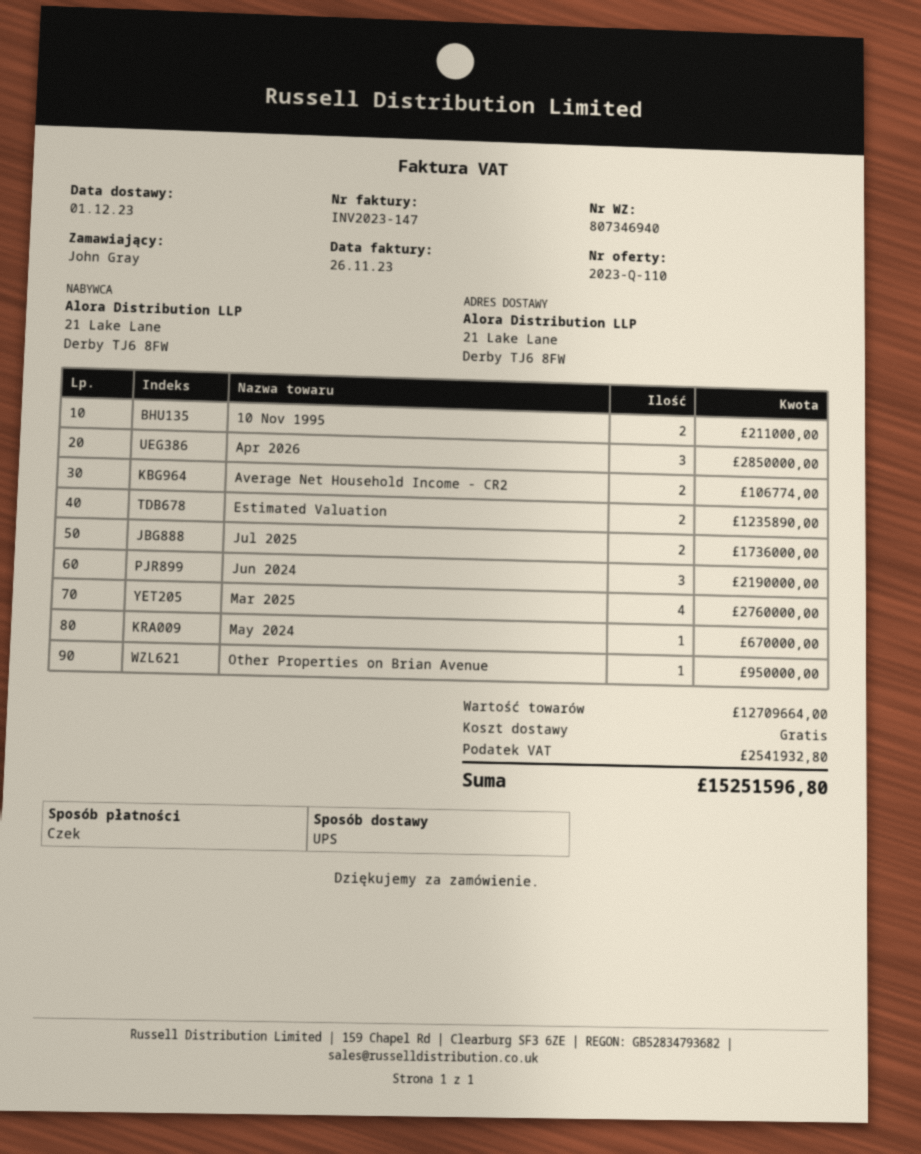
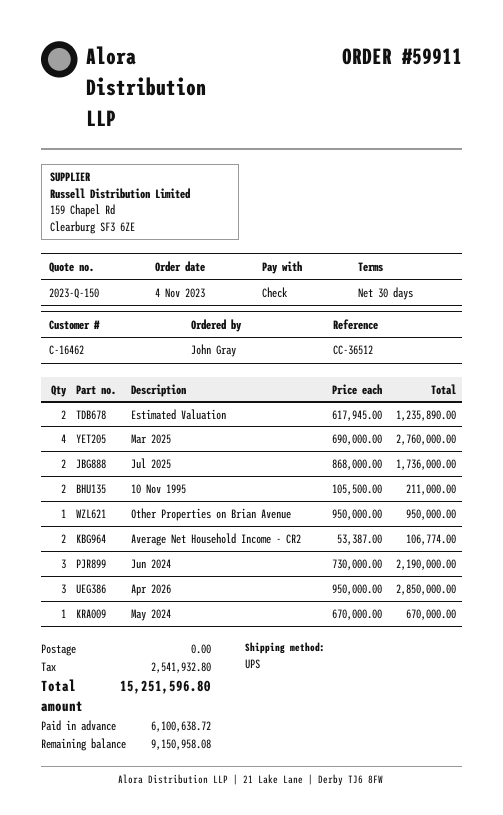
quote number: 2023-Q-110 -> 2023-Q-150

